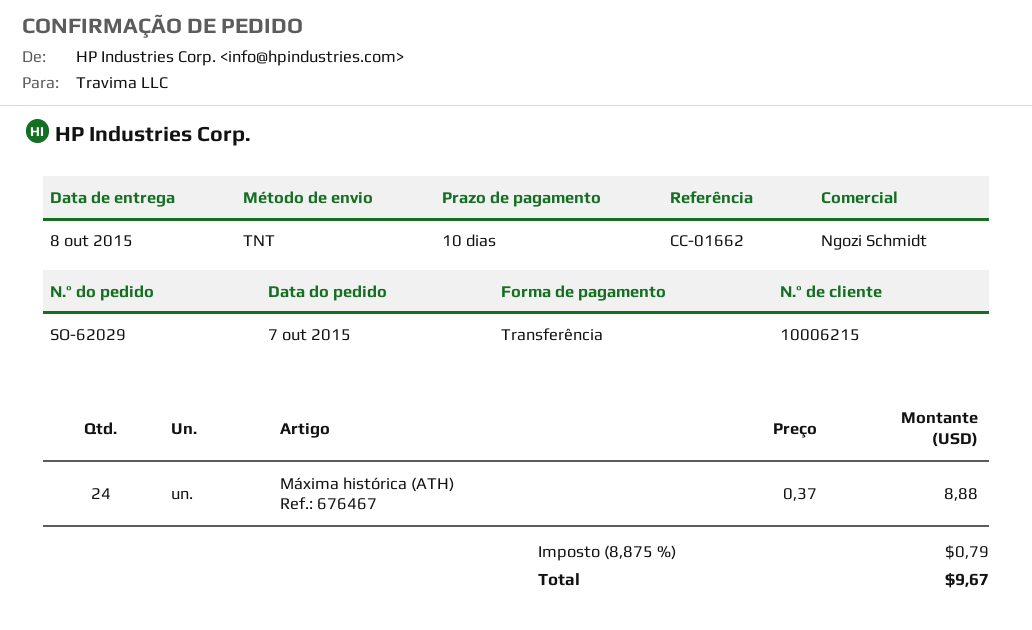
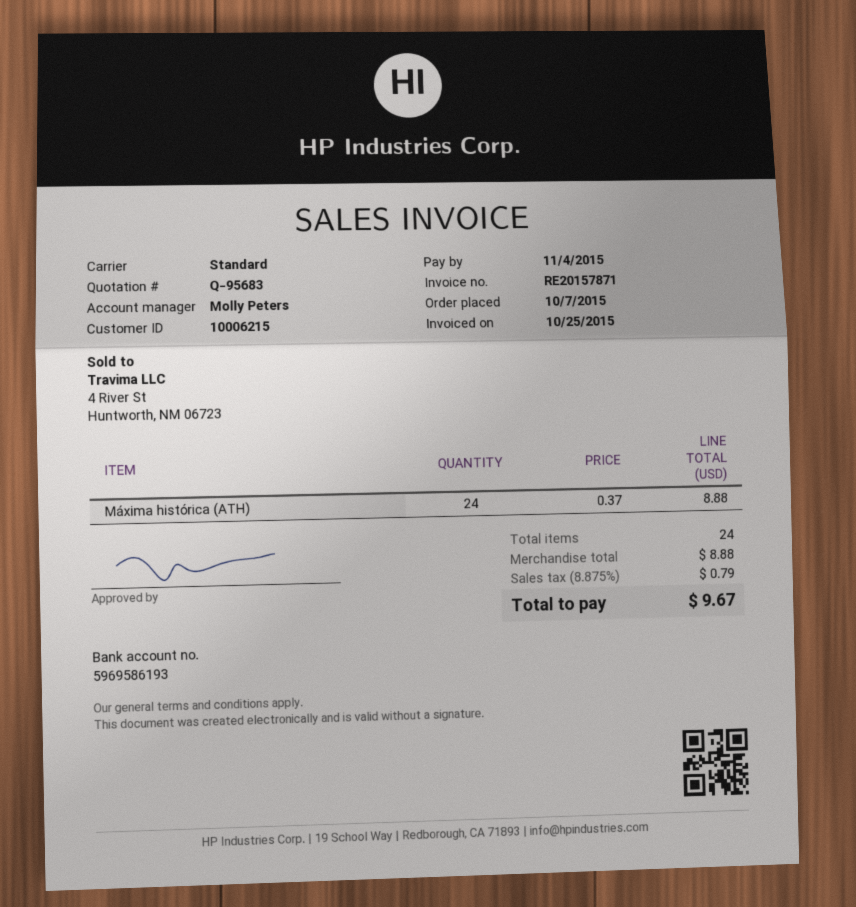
sales rep: Ngozi Schmidt -> Molly Peters
shipping method: TNT -> standard

